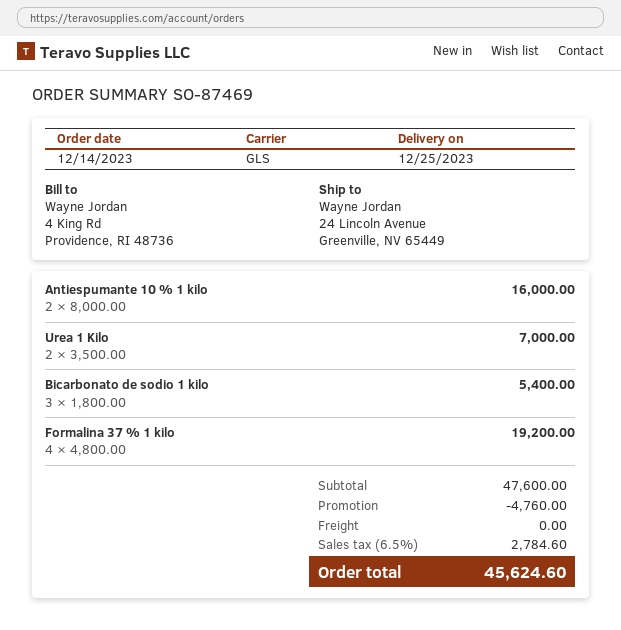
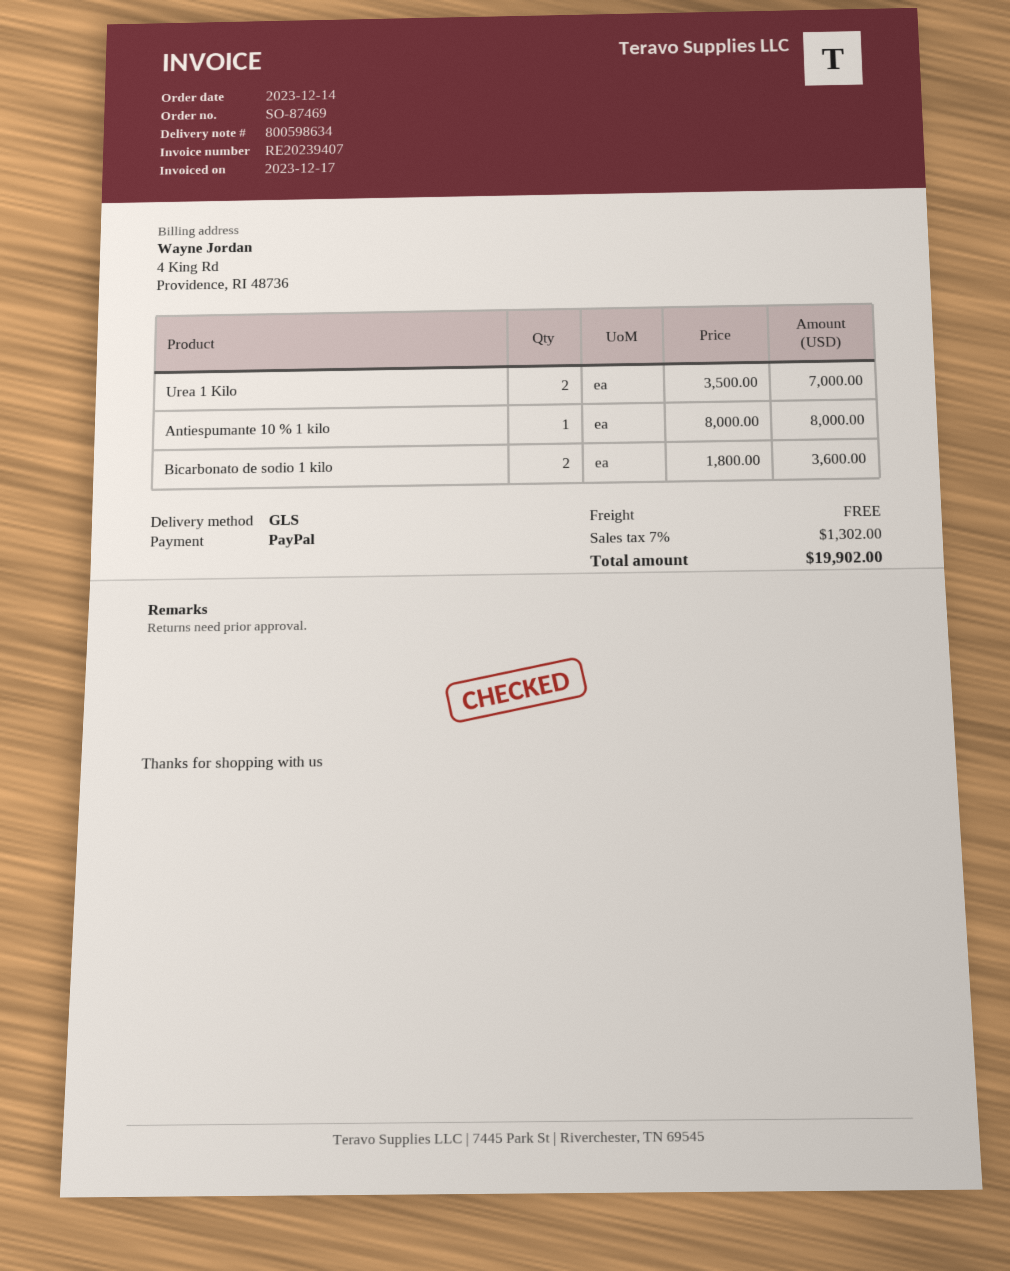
Antiespumante 10 % 1 kilo: 2 x 8000.00 = 16000.00 -> 1 x 8000.00 = 8000.00
Bicarbonato de sodio 1 kilo: 3 x 1800.00 = 5400.00 -> 2 x 1800.00 = 3600.00
Formalina 37 % 1 kilo: 4 x 4800.00 = 19200.00 -> none
discount: 4760.00 -> none
tax: 6.5% = 2784.60 -> 7% = 1302.00
total: 45624.60 -> 19902.00

